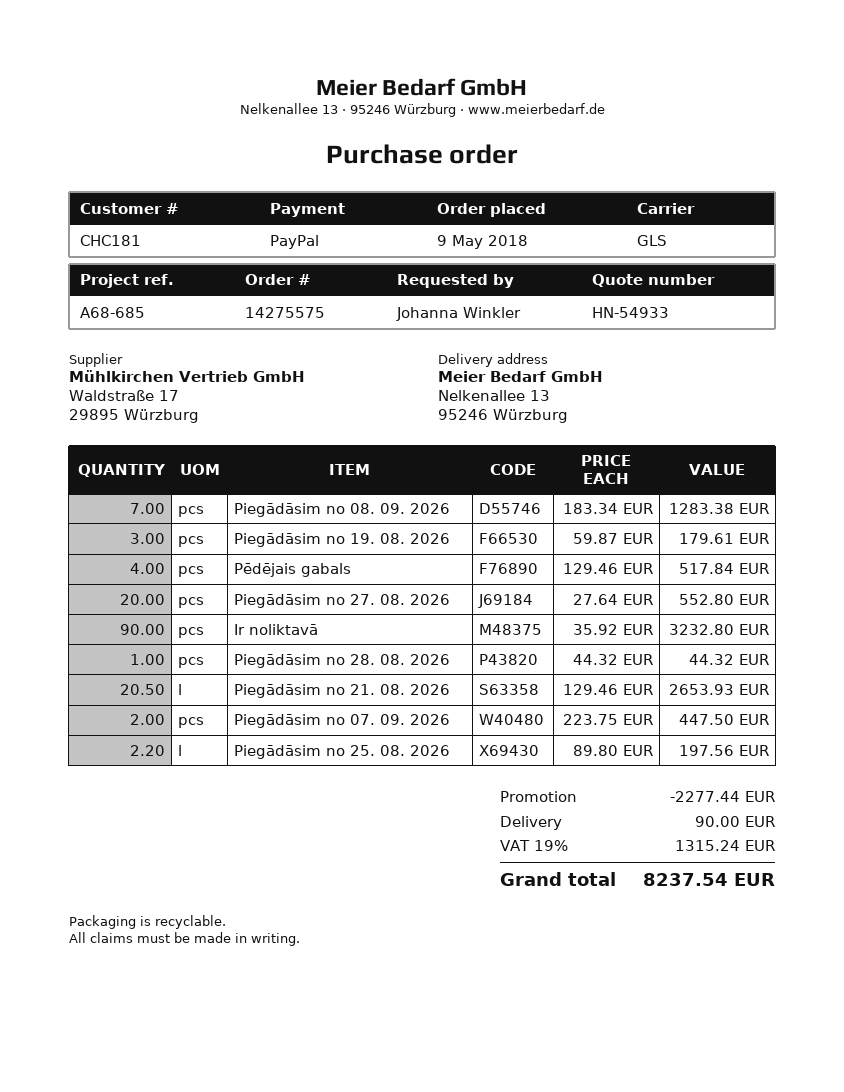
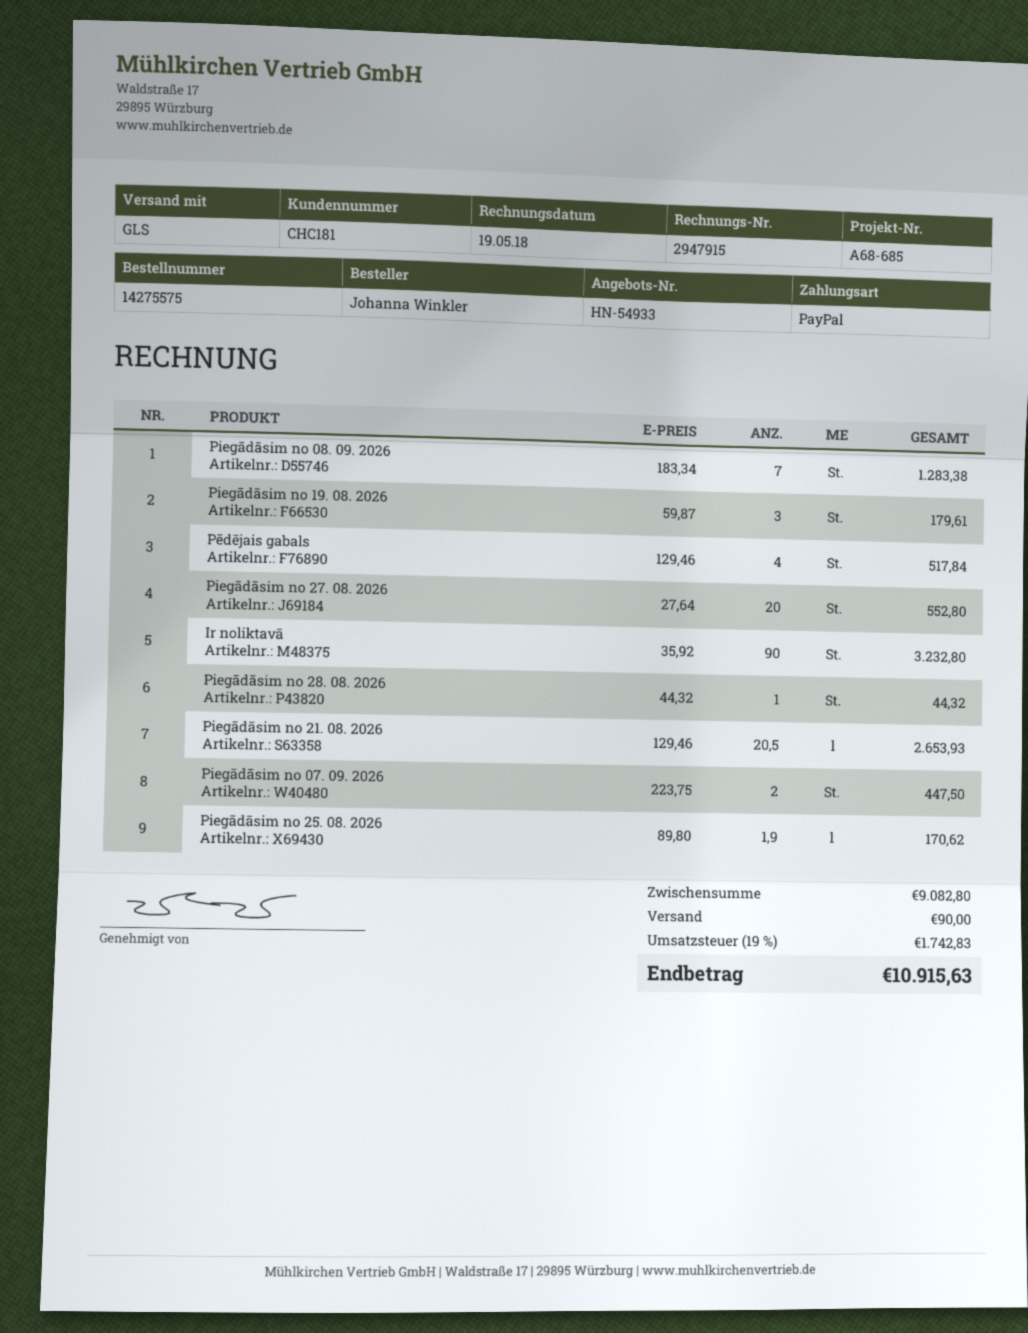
Piegādāsim no 25. 08. 2026: 2.2 x 89.80 = 197.56 -> 1.9 x 89.80 = 170.62
discount: 2277.44 -> none
tax: 19% = 1315.24 -> 19% = 1742.83
total: 8237.54 -> 10915.63

